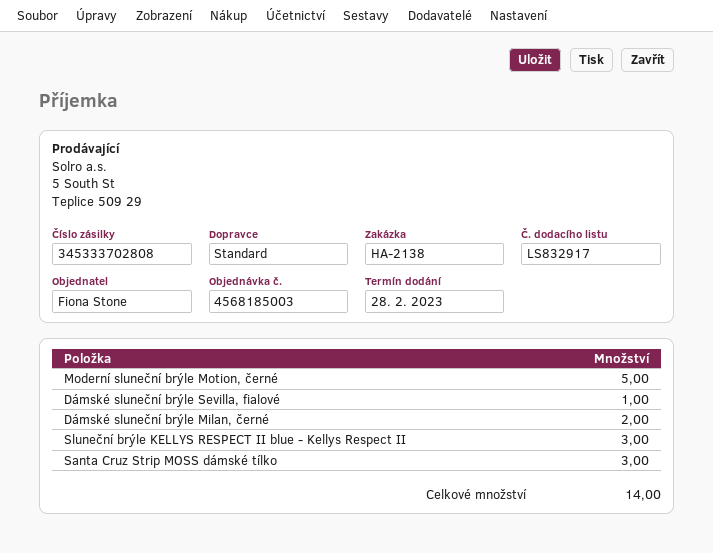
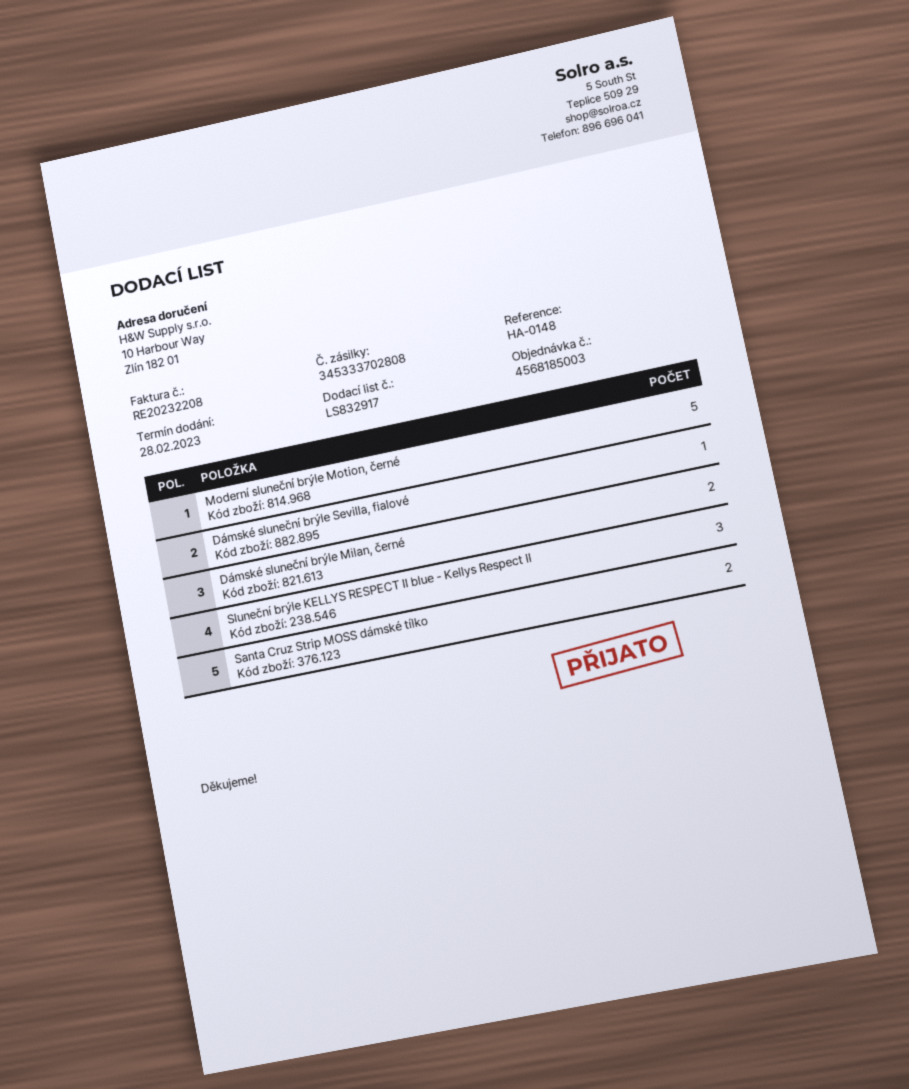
reference: HA-2138 -> HA-0148
Santa Cruz Strip MOSS dámské tílko: 3 -> 2

